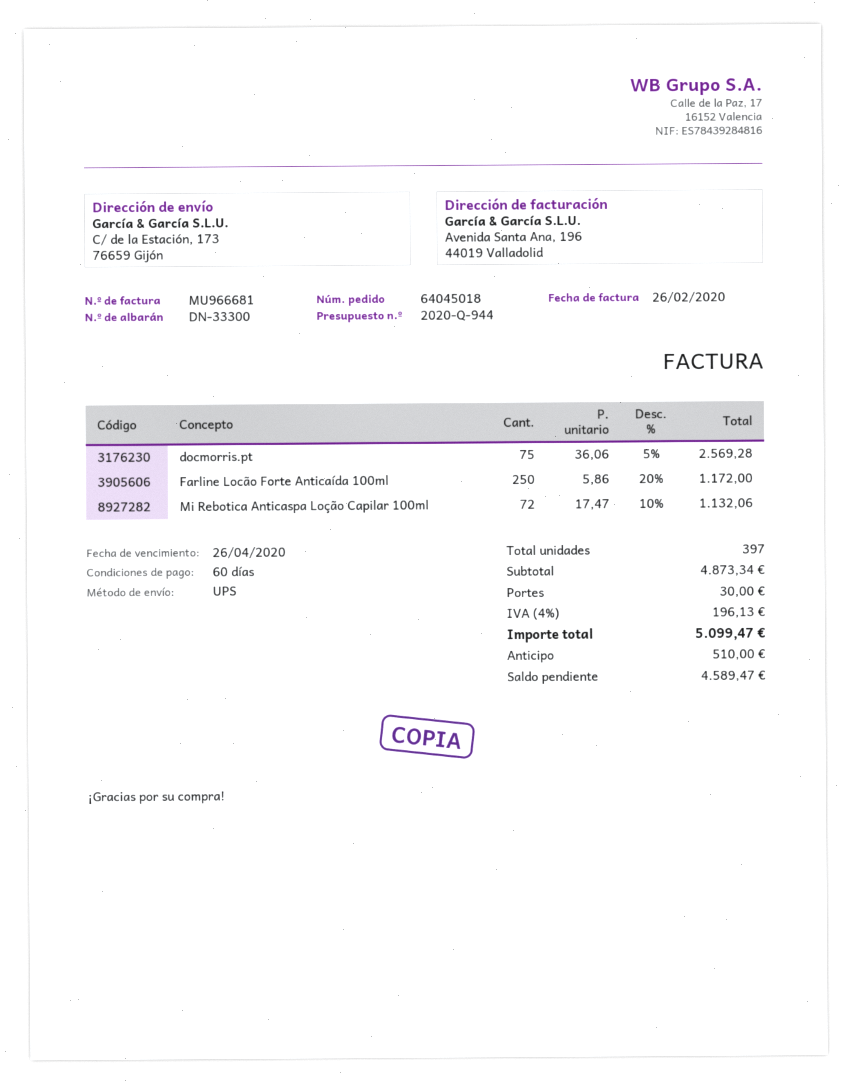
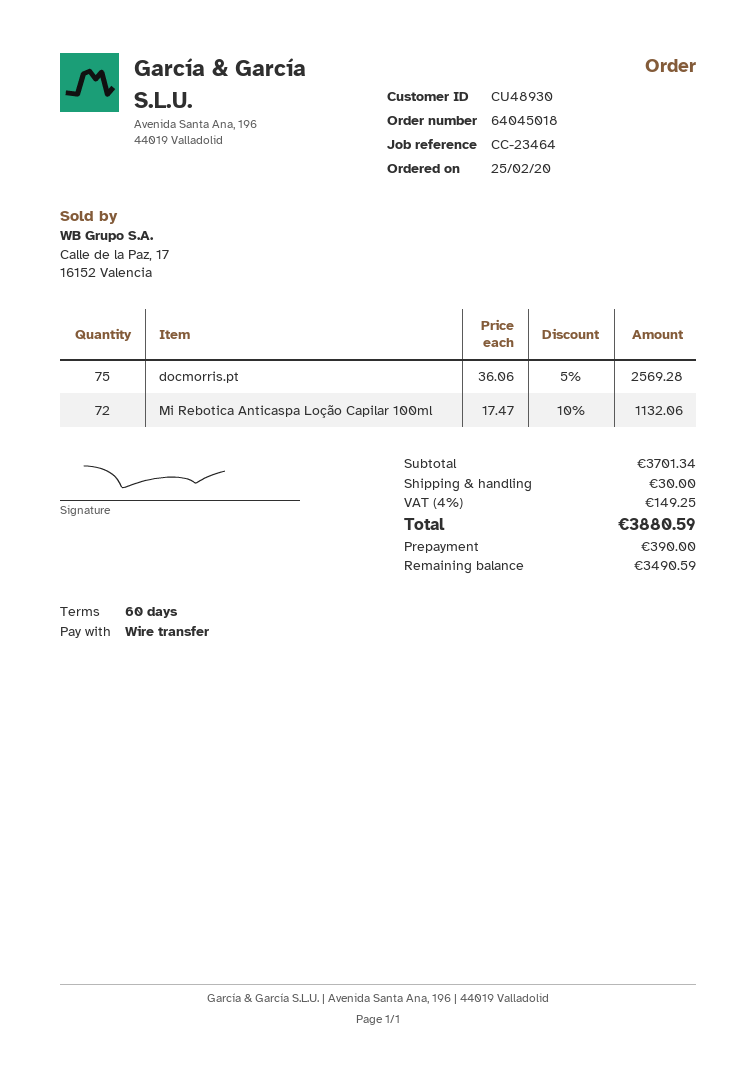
Farline Locão Forte Anticaída 100ml: 250 x 5.86 - 20% = 1172.00 -> none
subtotal: 4873.34 -> 3701.34
tax: 4% = 196.13 -> 4% = 149.25
total: 5099.47 -> 3880.59
deposit: 510.00 -> 390.00
balance: 4589.47 -> 3490.59

